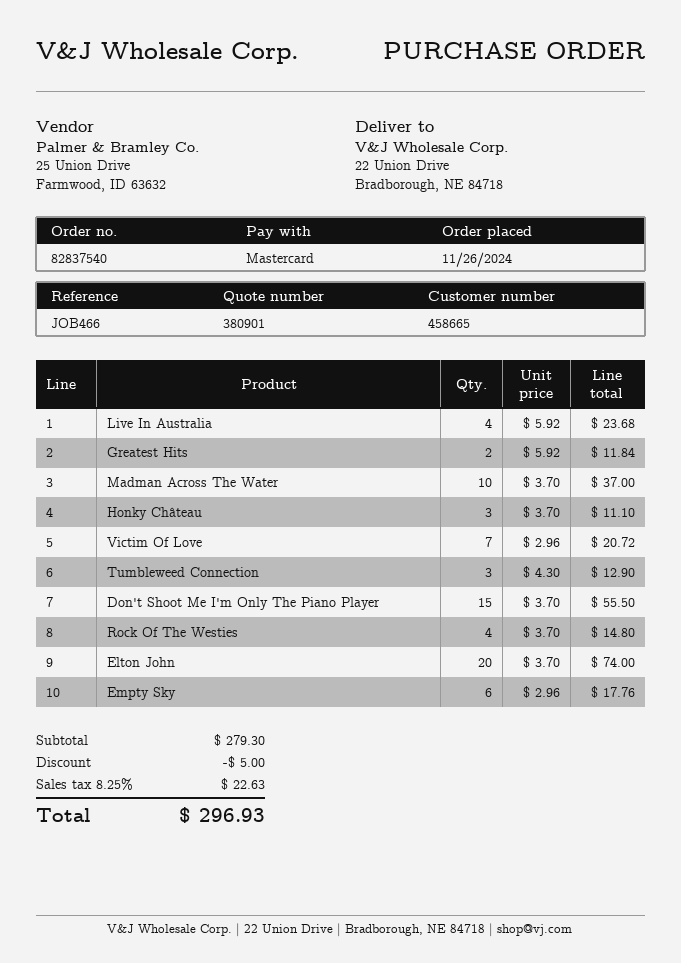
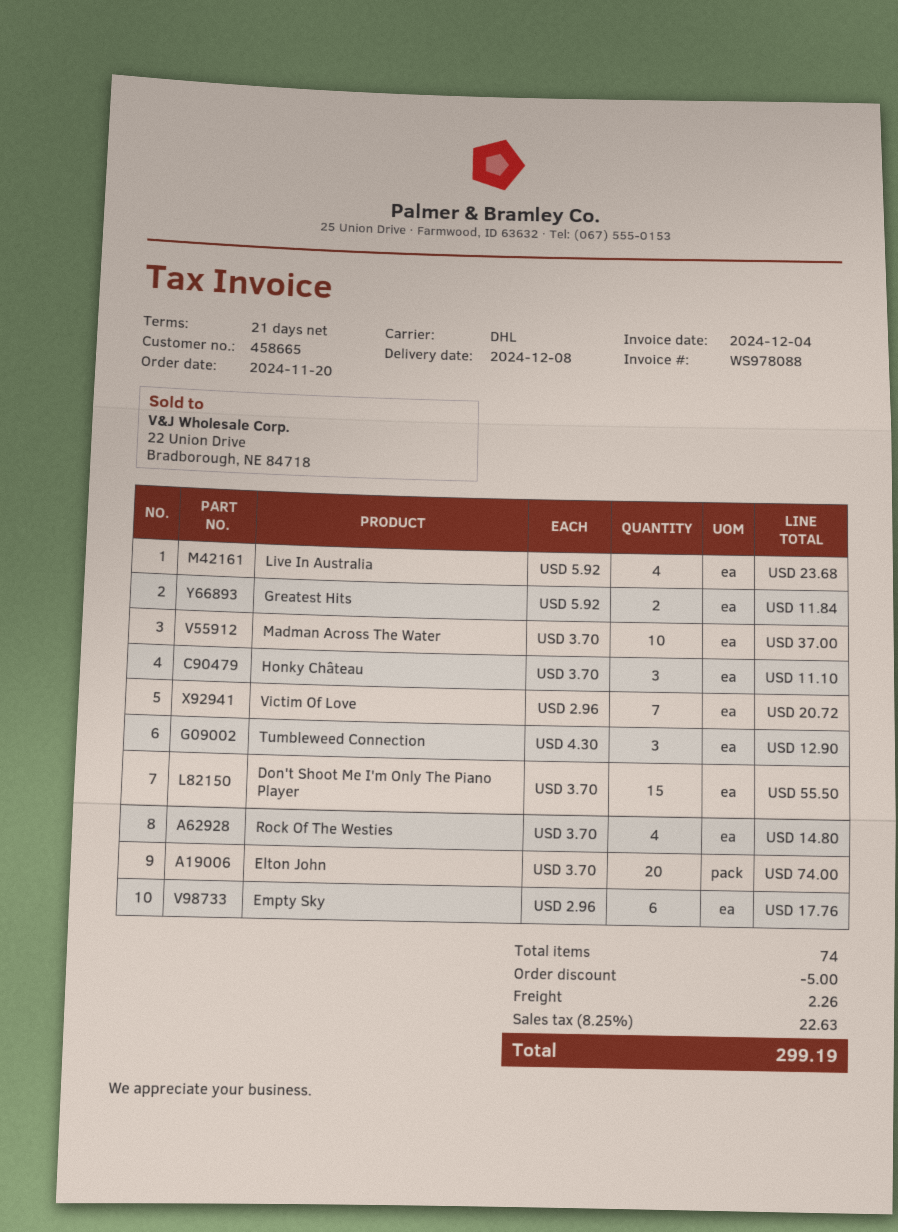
order date: 2024-11-26 -> 2024-11-20
shipping: none -> 2.26
total: 296.93 -> 299.19

